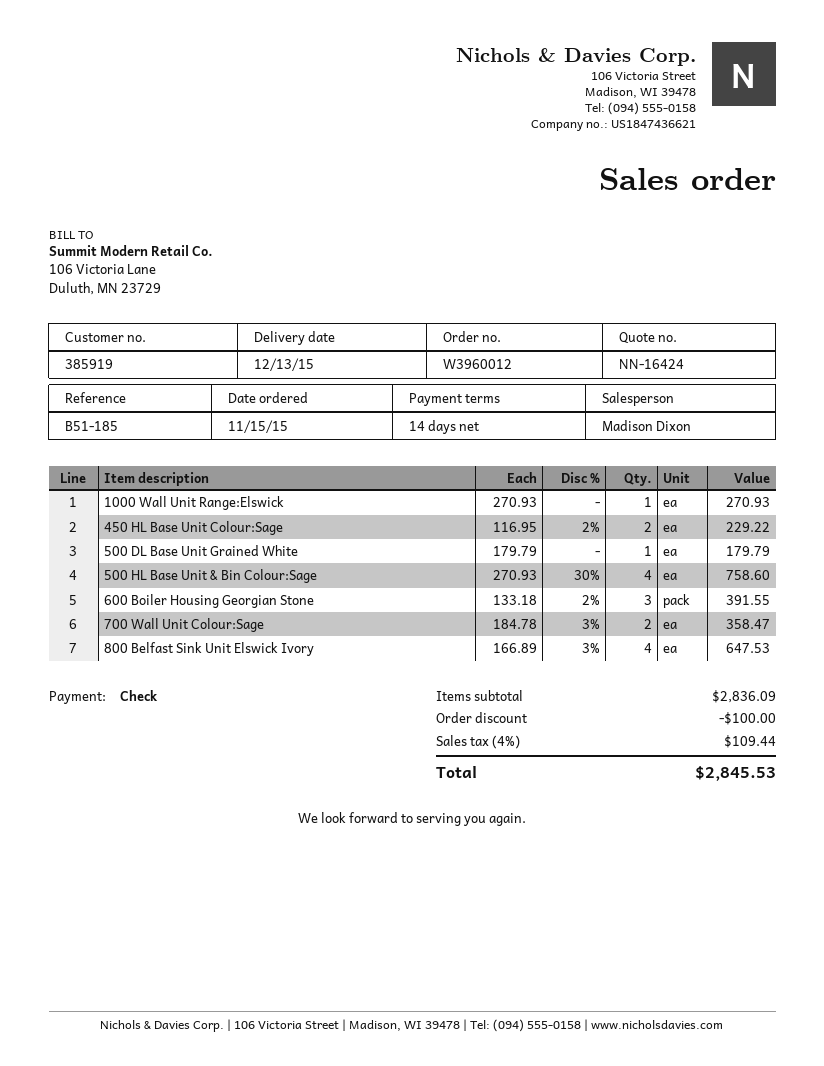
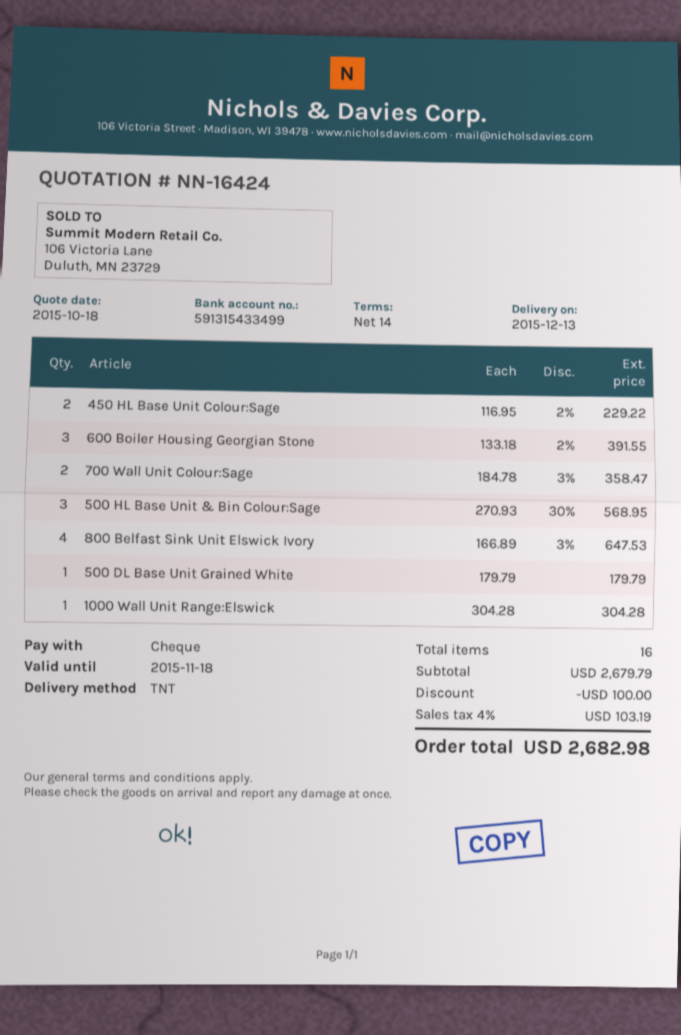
1000 Wall Unit Range:Elswick: 1 x 270.93 = 270.93 -> 1 x 304.28 = 304.28
500 HL Base Unit & Bin Colour:Sage: 4 x 270.93 - 30% = 758.60 -> 3 x 270.93 - 30% = 568.95
subtotal: 2836.09 -> 2679.79
tax: 4% = 109.44 -> 4% = 103.19
total: 2845.53 -> 2682.98

